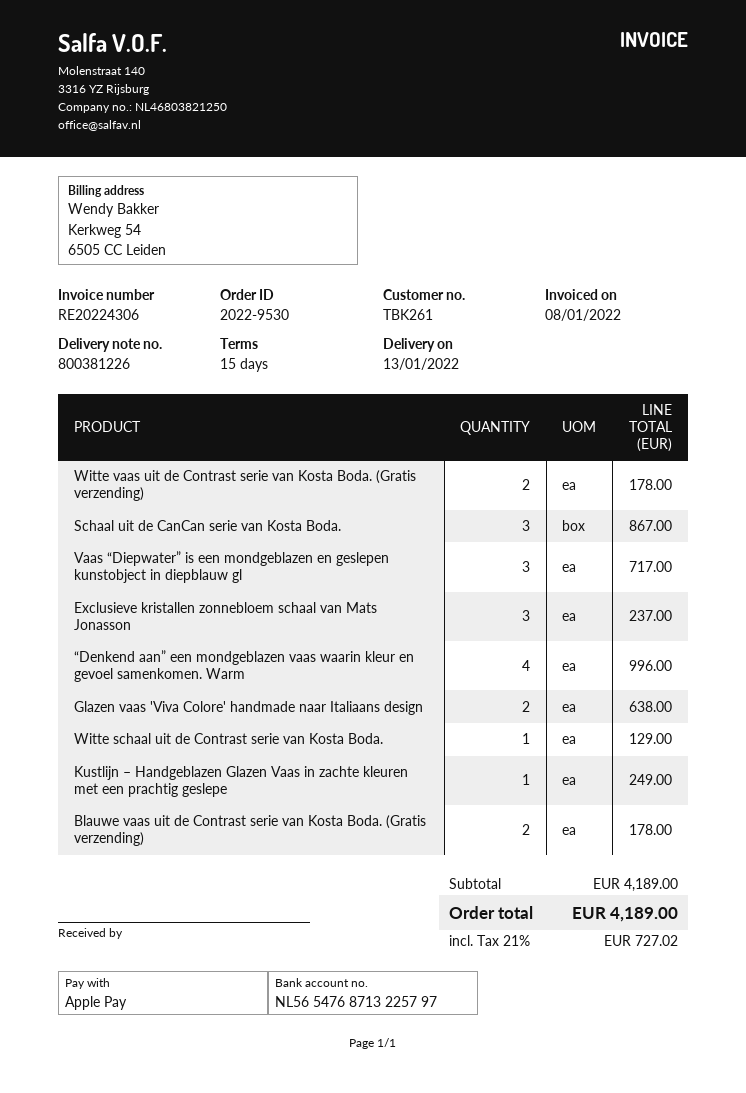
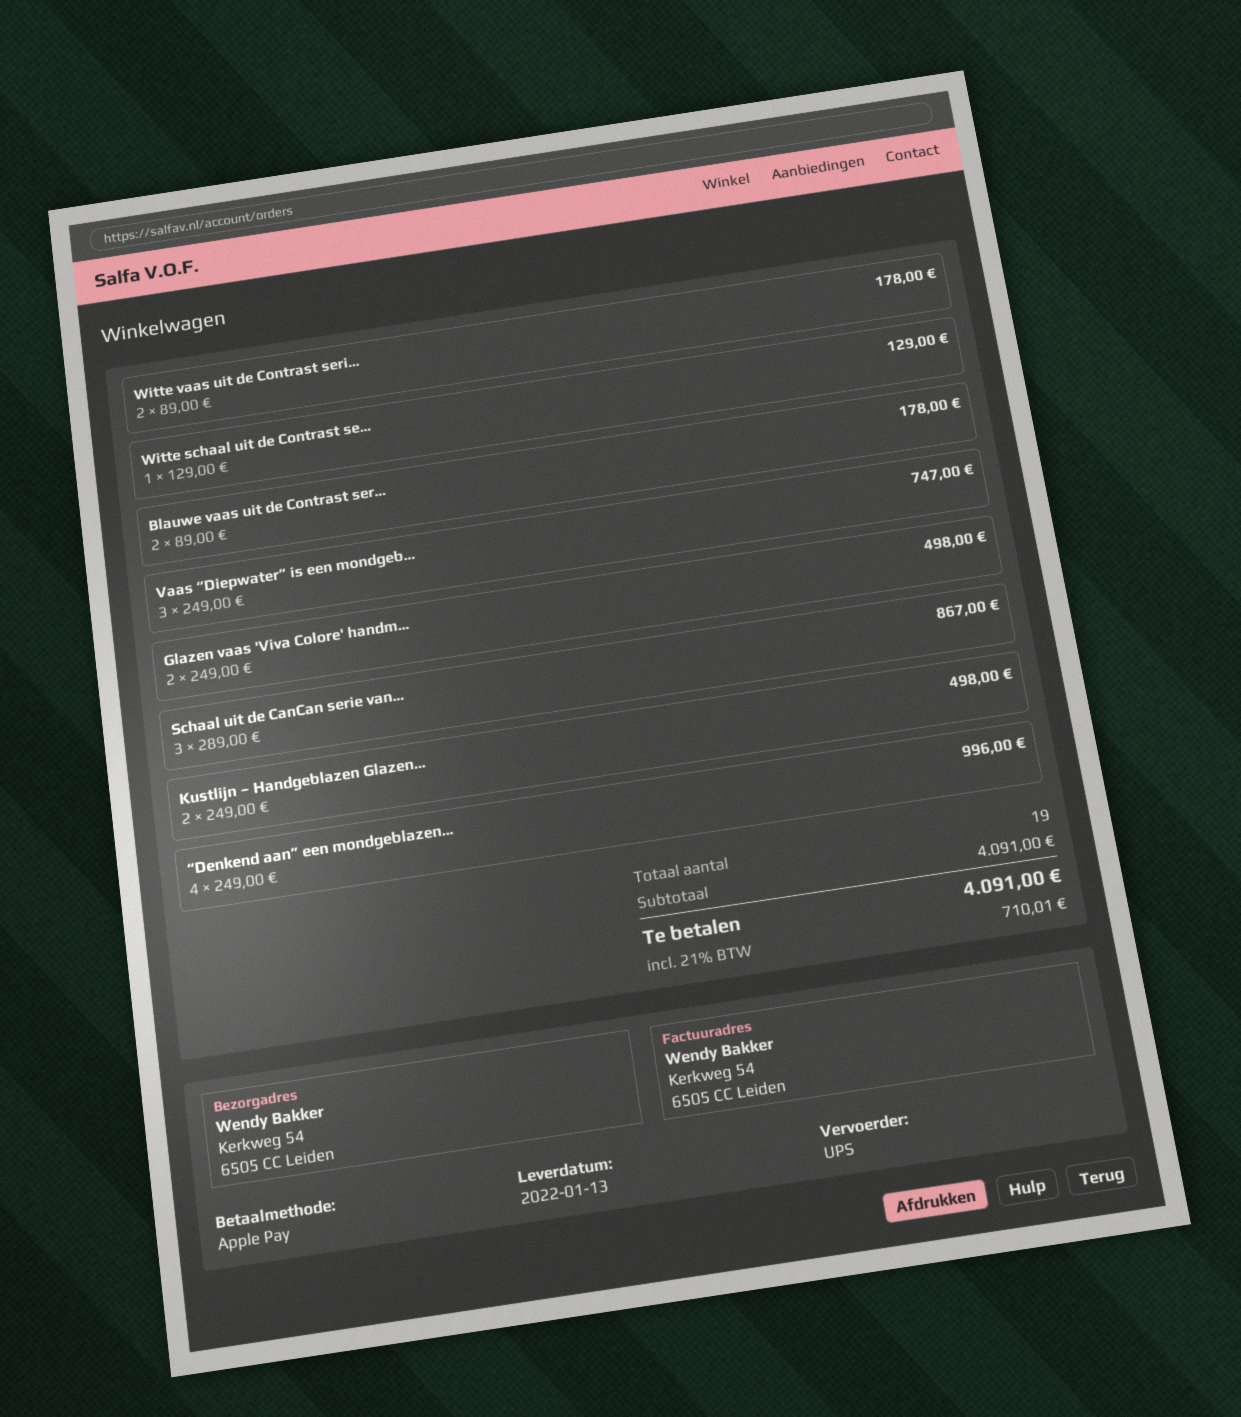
Vaas “Diepwater” is een mondgeblazen en geslepen kunstobject in diepblauw gl: 3 for 717.00 -> 3 for 747.00
Exclusieve kristallen zonnebloem schaal van Mats Jonasson: 3 for 237.00 -> none
Glazen vaas 'Viva Colore' handmade naar Italiaans design: 2 for 638.00 -> 2 for 498.00
Kustlijn – Handgeblazen Glazen Vaas in zachte kleuren met een prachtig geslepe: 1 for 249.00 -> 2 for 498.00
subtotal: 4189.00 -> 4091.00
tax: 21% = 727.02 -> 21% = 710.01
total: 4189.00 -> 4091.00

